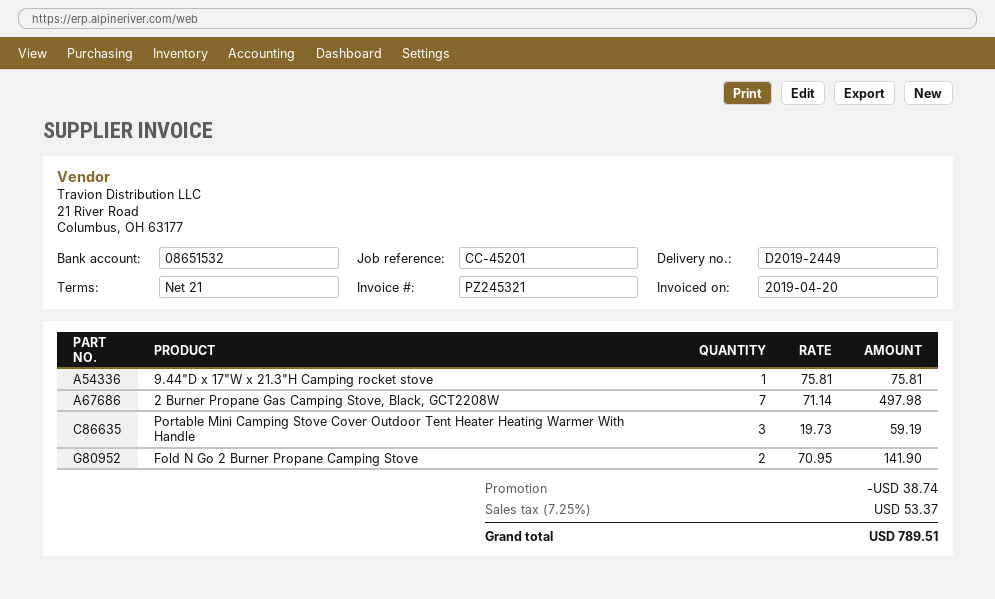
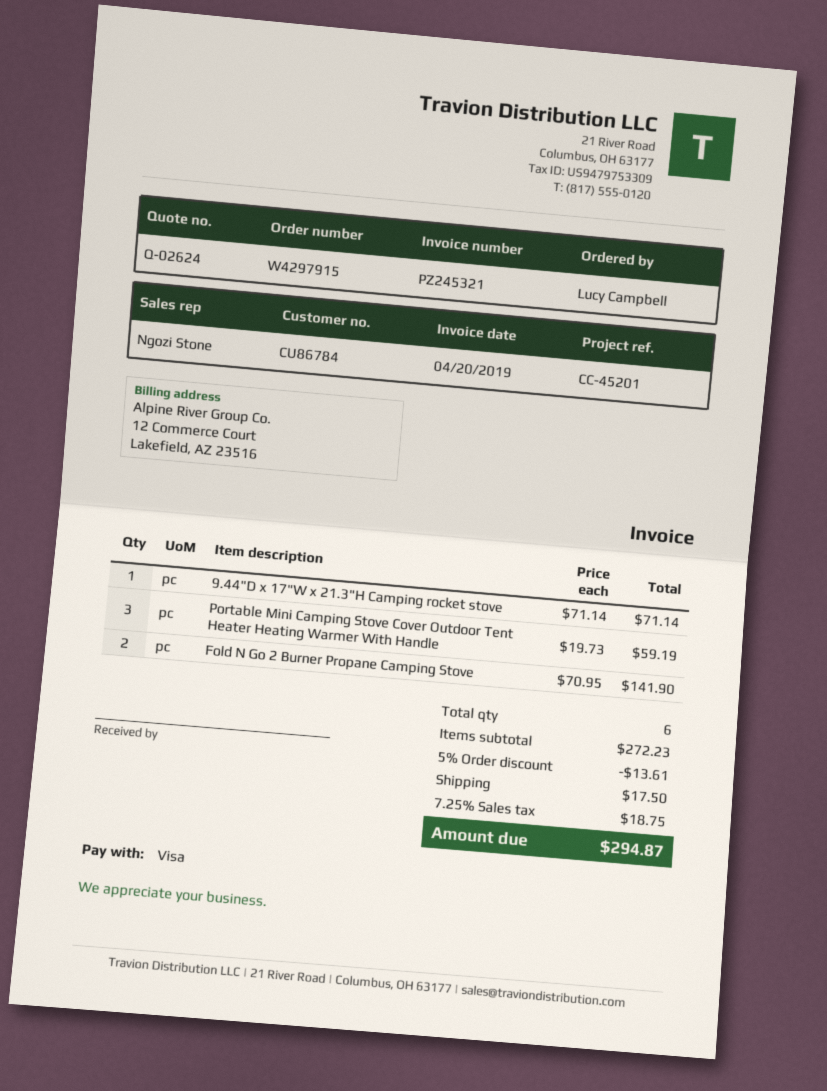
9.44"D x 17"W x 21.3"H Camping rocket stove: 1 x 75.81 = 75.81 -> 1 x 71.14 = 71.14
2 Burner Propane Gas Camping Stove, Black, GCT2208W: 7 x 71.14 = 497.98 -> none
discount: 38.74 -> 13.61
shipping: none -> 17.50
tax: 7.25% = 53.37 -> 7.25% = 18.75
total: 789.51 -> 294.87

